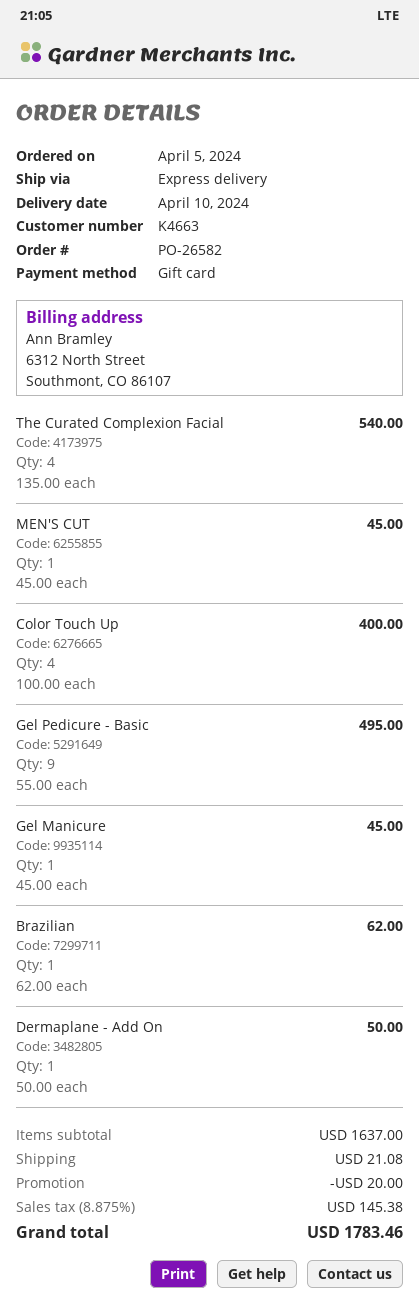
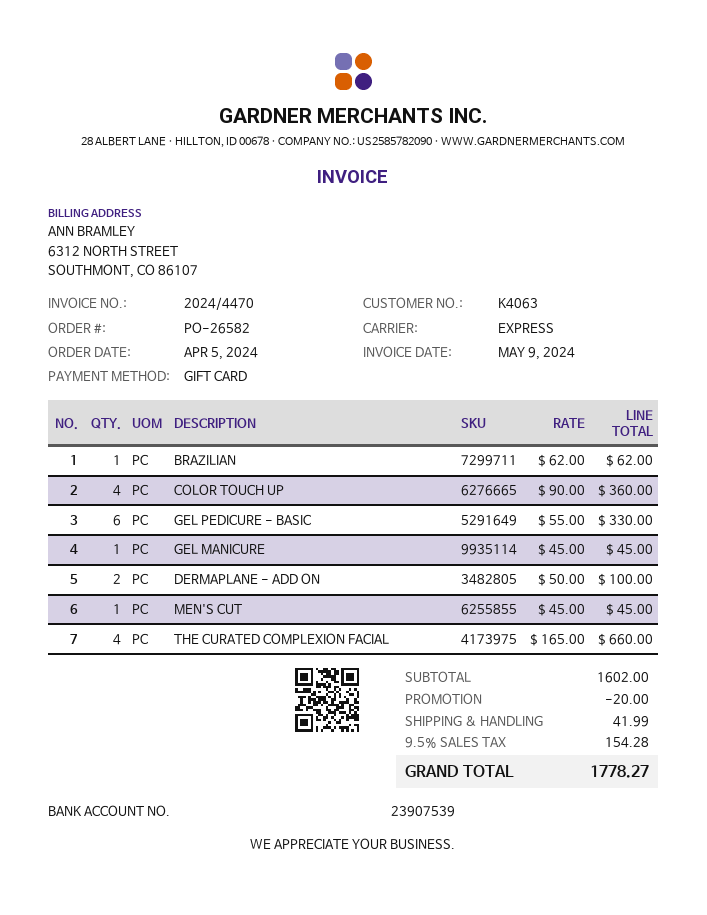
customer number: K4663 -> K4063
The Curated Complexion Facial: 4 x 135.00 = 540.00 -> 4 x 165.00 = 660.00
Color Touch Up: 4 x 100.00 = 400.00 -> 4 x 90.00 = 360.00
Gel Pedicure - Basic: 9 x 55.00 = 495.00 -> 6 x 55.00 = 330.00
Dermaplane - Add On: 1 x 50.00 = 50.00 -> 2 x 50.00 = 100.00
subtotal: 1637.00 -> 1602.00
shipping: 21.08 -> 41.99
tax: 8.875% = 145.38 -> 9.5% = 154.28
total: 1783.46 -> 1778.27

